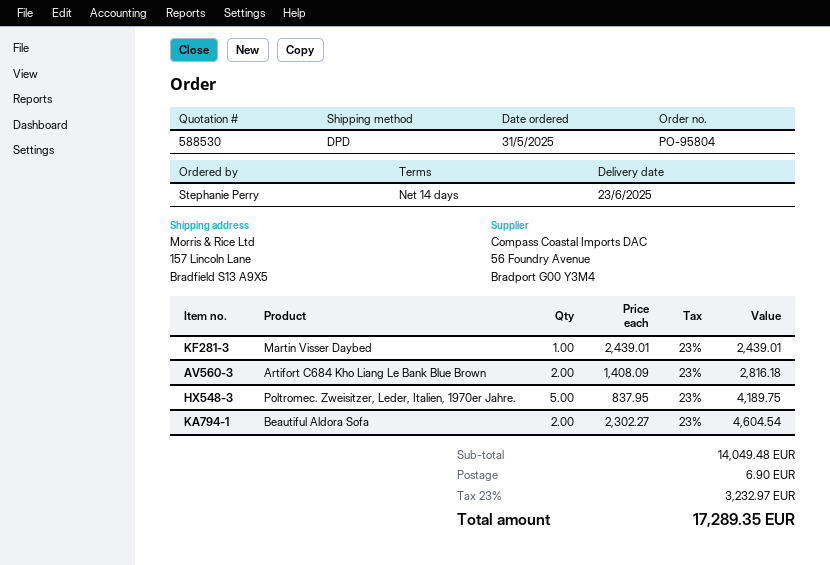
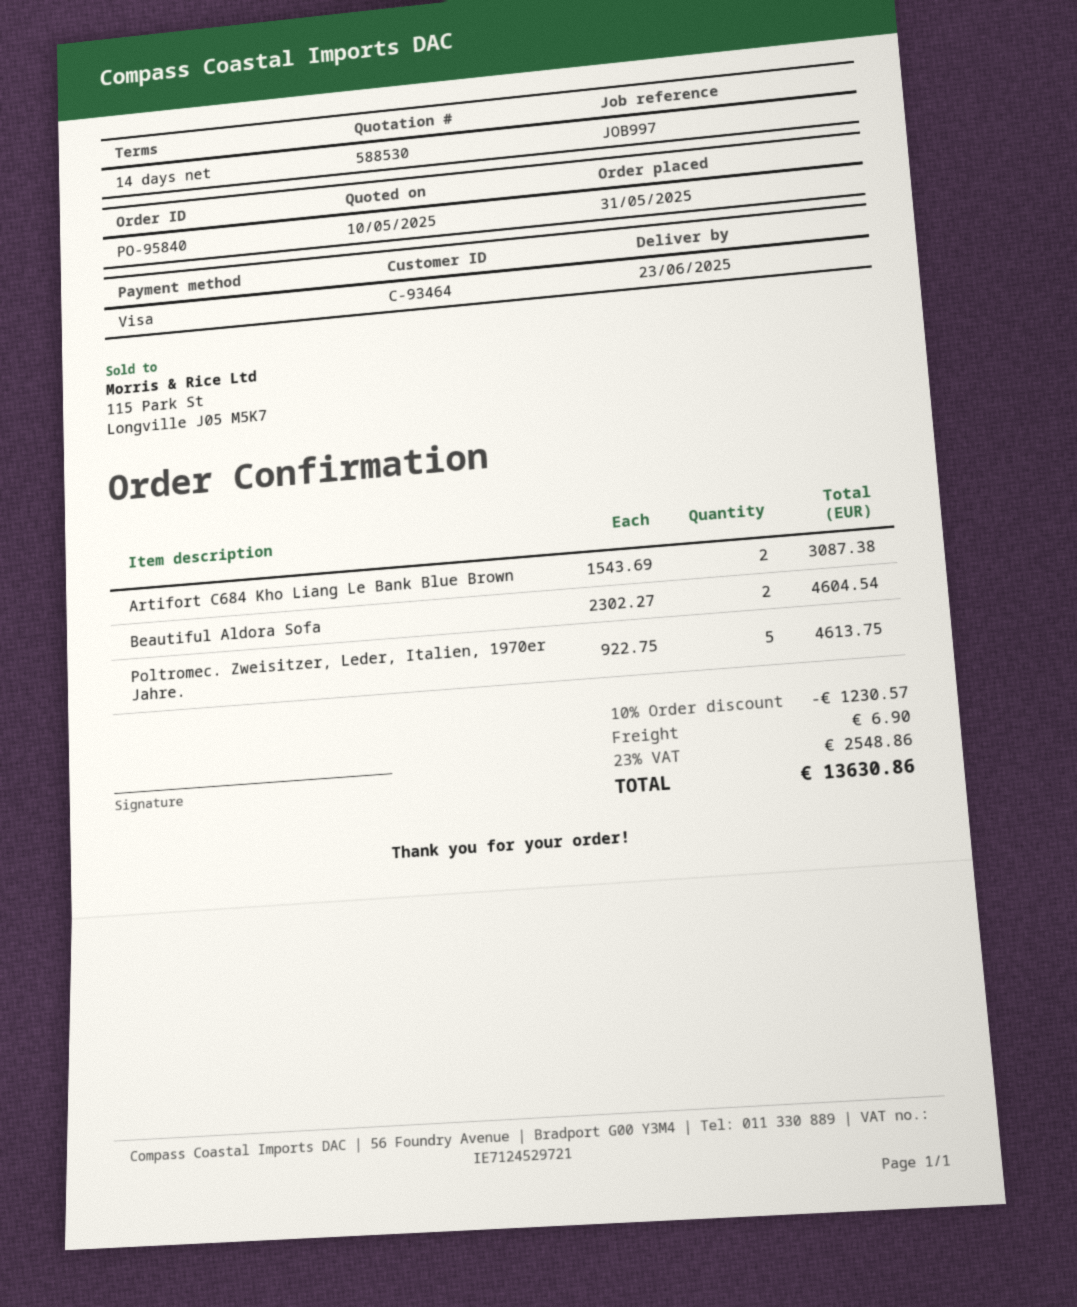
order number: PO-95804 -> PO-95840
Martin Visser Daybed: 1 x 2439.01 = 2439.01 -> none
Artifort C684 Kho Liang Le Bank Blue Brown: 2 x 1408.09 = 2816.18 -> 2 x 1543.69 = 3087.38
Poltromec. Zweisitzer, Leder, Italien, 1970er Jahre.: 5 x 837.95 = 4189.75 -> 5 x 922.75 = 4613.75
discount: none -> 10% = 1230.57
tax: 23% = 3232.97 -> 23% = 2548.86
total: 17289.35 -> 13630.86

